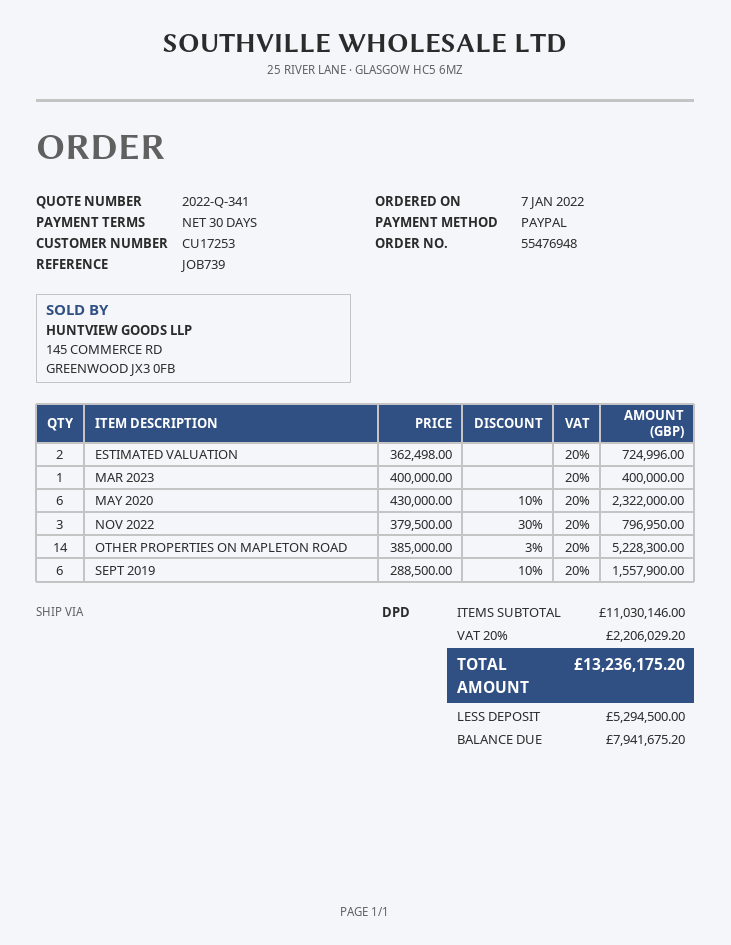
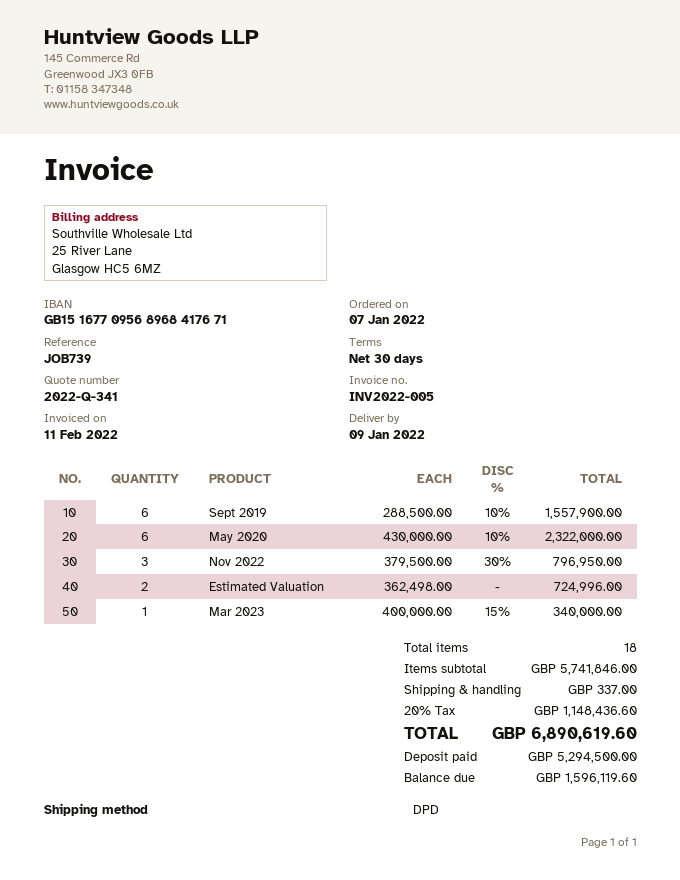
MAR 2023: 1 x 400000.00 = 400000.00 -> 1 x 400000.00 - 15% = 340000.00
OTHER PROPERTIES ON MAPLETON ROAD: 14 x 385000.00 - 3% = 5228300.00 -> none
subtotal: 11030146.00 -> 5741846.00
shipping: none -> 337.00
tax: 20% = 2206029.20 -> 20% = 1148436.60
total: 13236175.20 -> 6890619.60
balance: 7941675.20 -> 1596119.60

